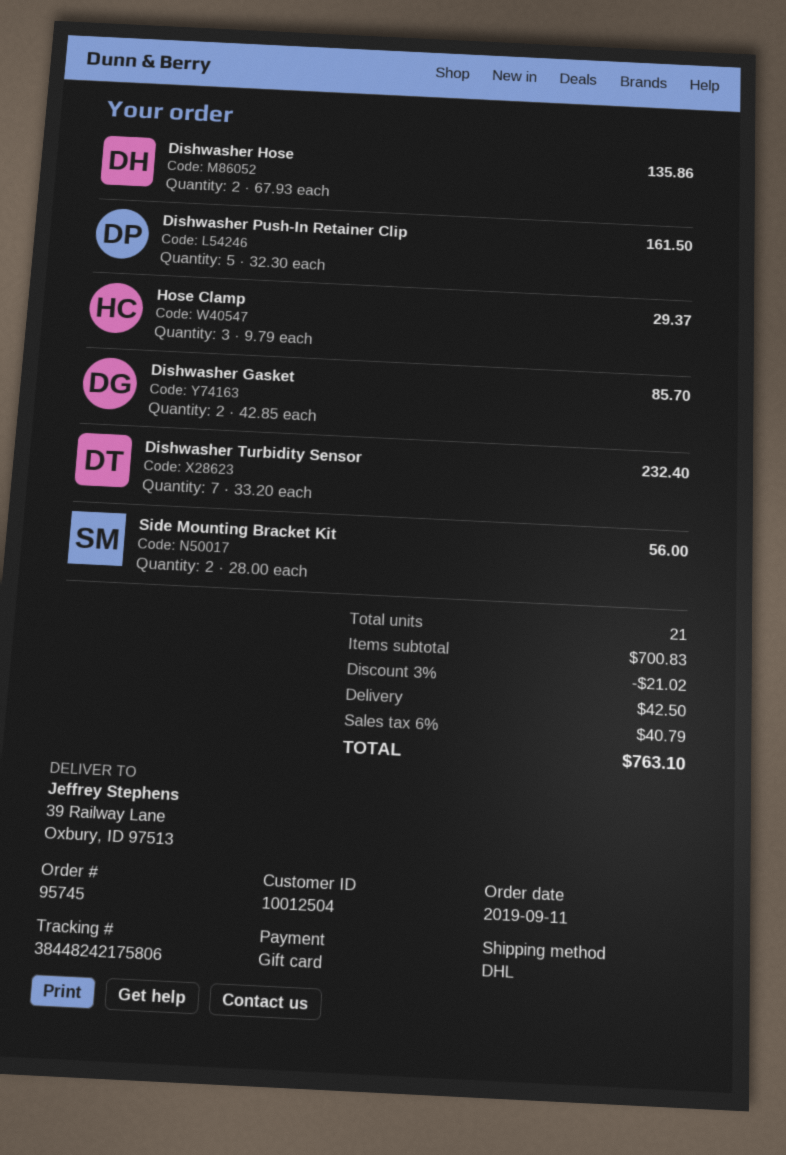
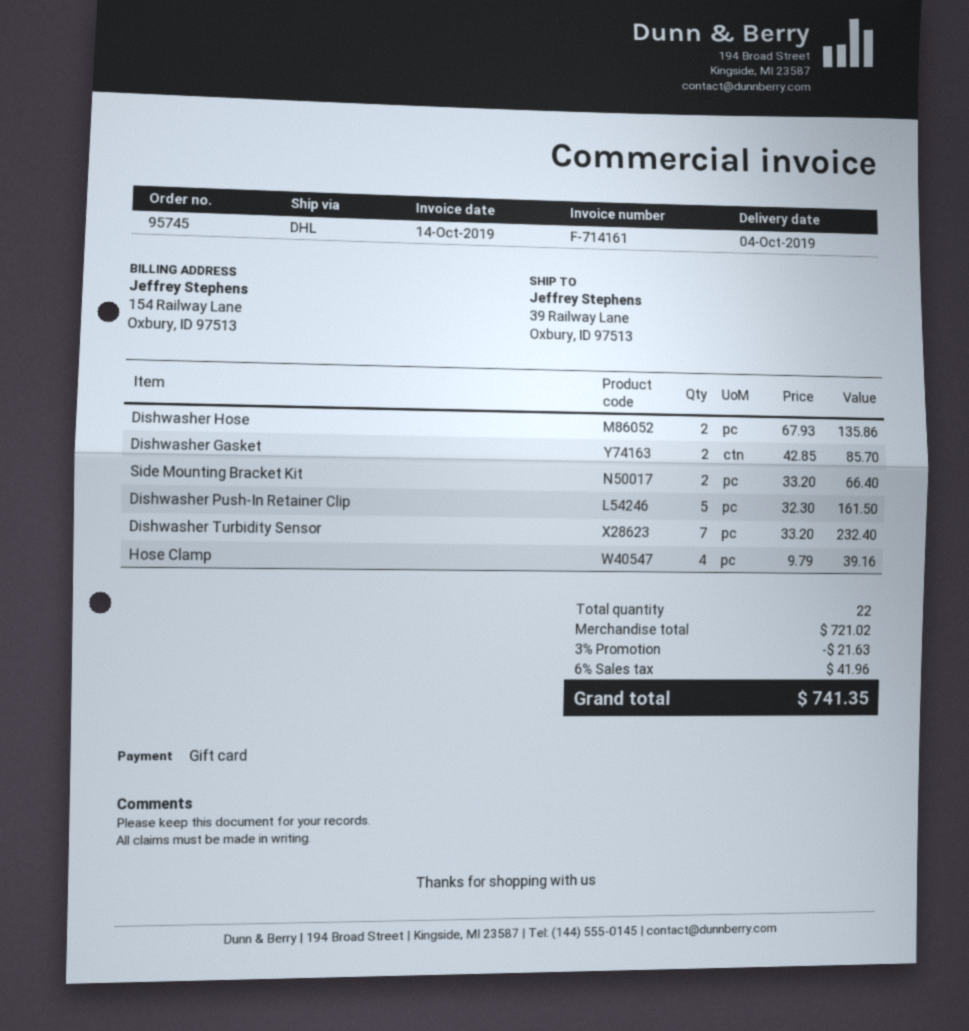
Hose Clamp: 3 x 9.79 = 29.37 -> 4 x 9.79 = 39.16
Side Mounting Bracket Kit: 2 x 28.00 = 56.00 -> 2 x 33.20 = 66.40
total quantity: 21 -> 22
subtotal: 700.83 -> 721.02
discount: 3% = 21.02 -> 3% = 21.63
shipping: 42.50 -> none
tax: 6% = 40.79 -> 6% = 41.96
total: 763.10 -> 741.35

